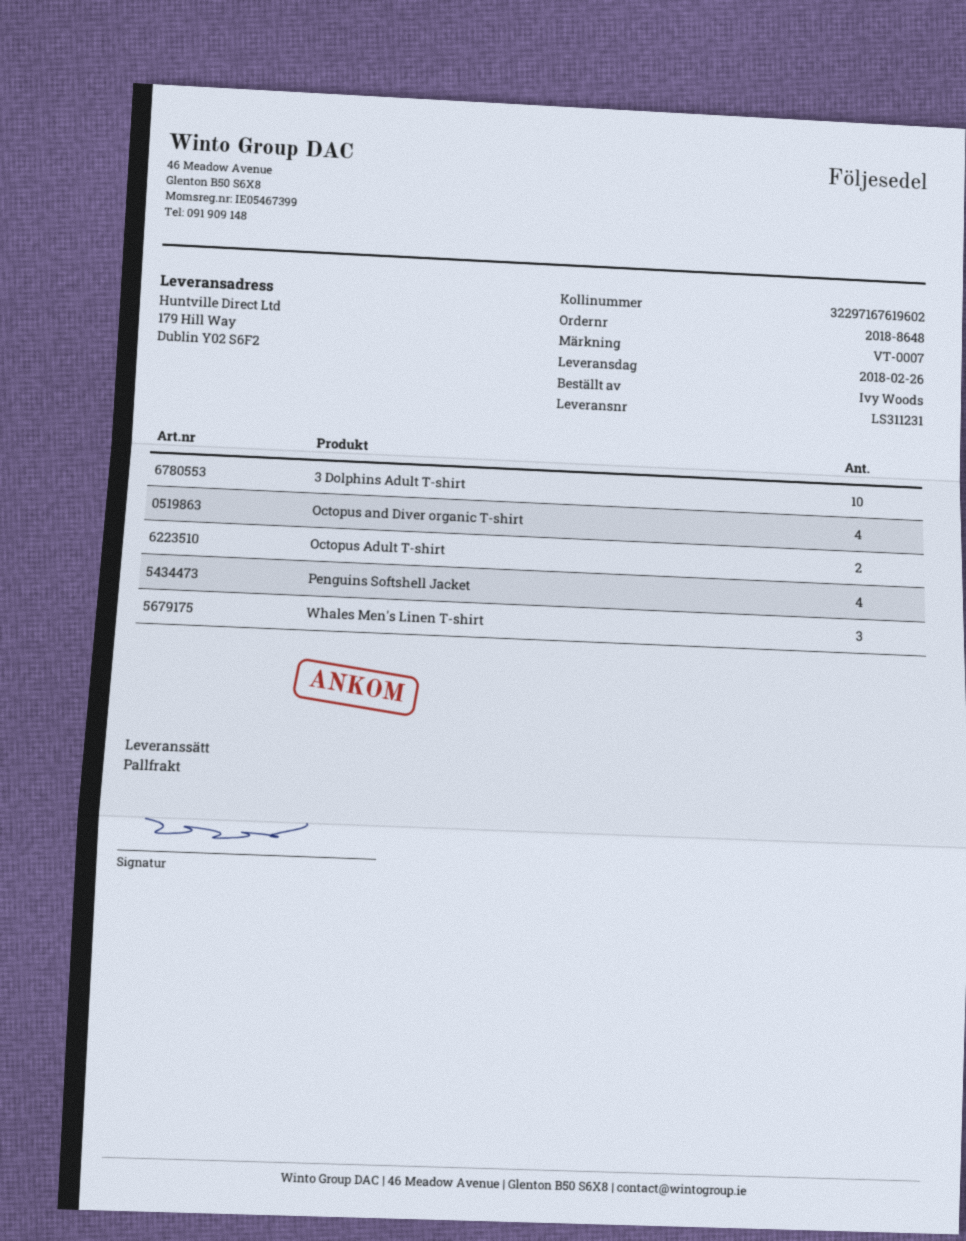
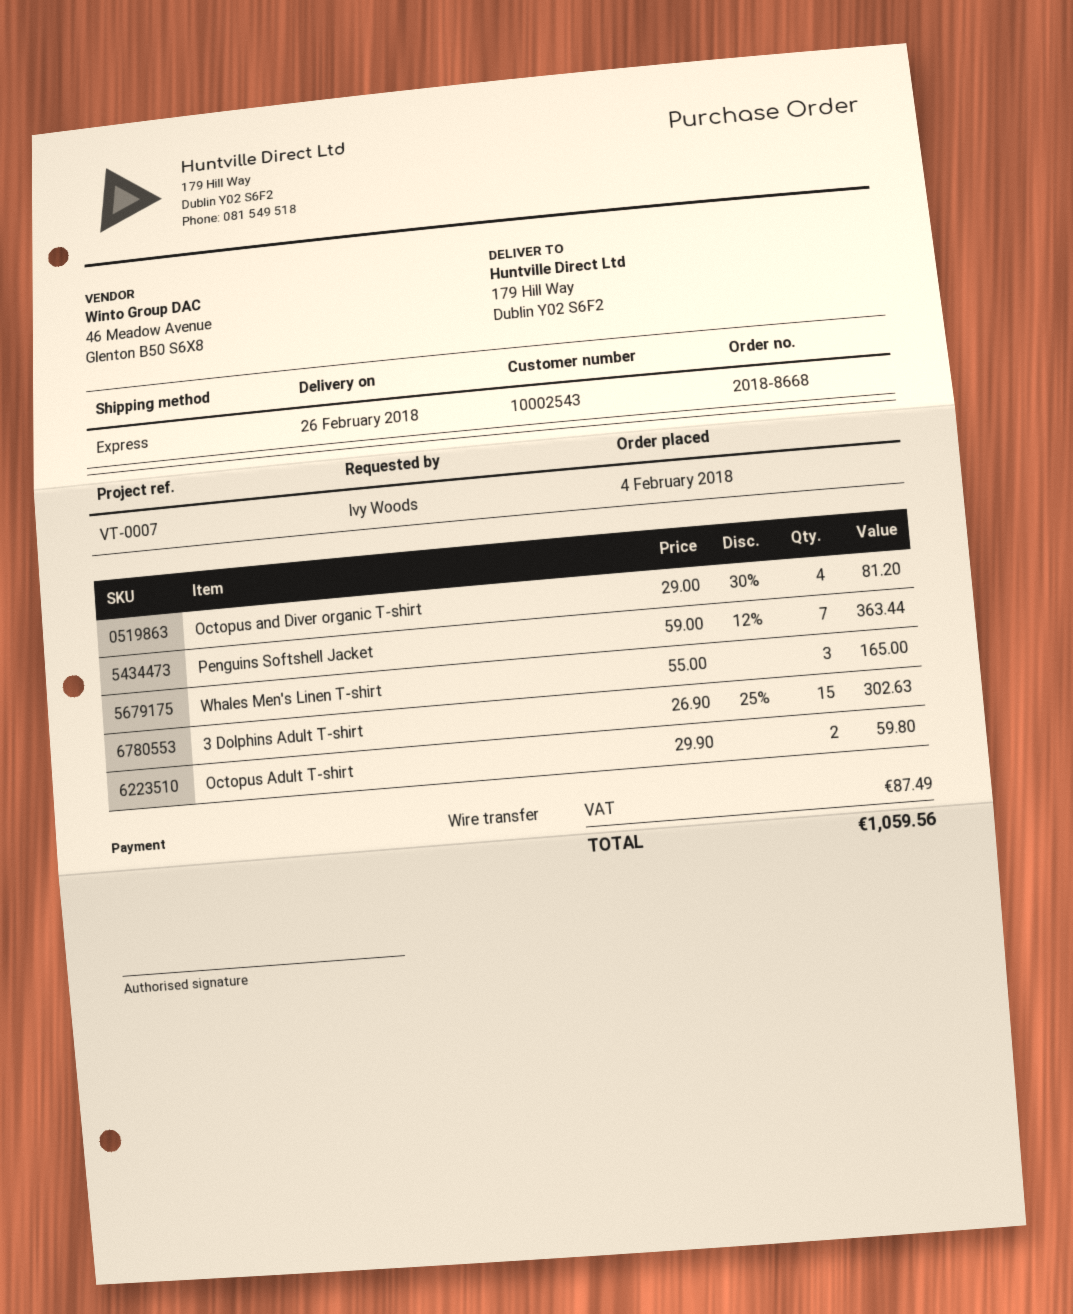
order number: 2018-8648 -> 2018-8668
shipping method: pallet freight -> express
3 Dolphins Adult T-shirt: 10 -> 15
Penguins Softshell Jacket: 4 -> 7

